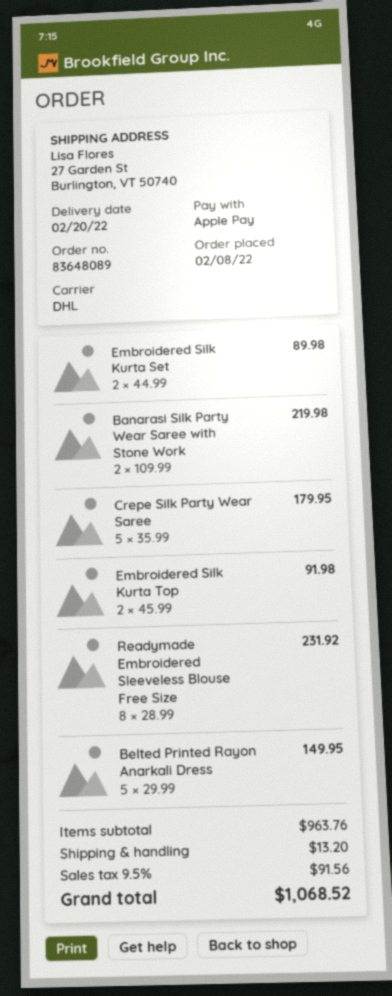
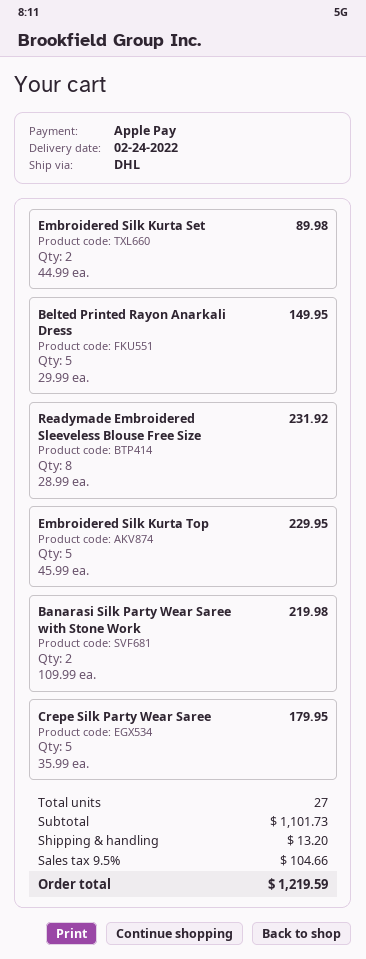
delivery date: 2022-02-20 -> 2022-02-24
Embroidered Silk Kurta Top: 2 x 45.99 = 91.98 -> 5 x 45.99 = 229.95
subtotal: 963.76 -> 1101.73
tax: 9.5% = 91.56 -> 9.5% = 104.66
total: 1068.52 -> 1219.59

